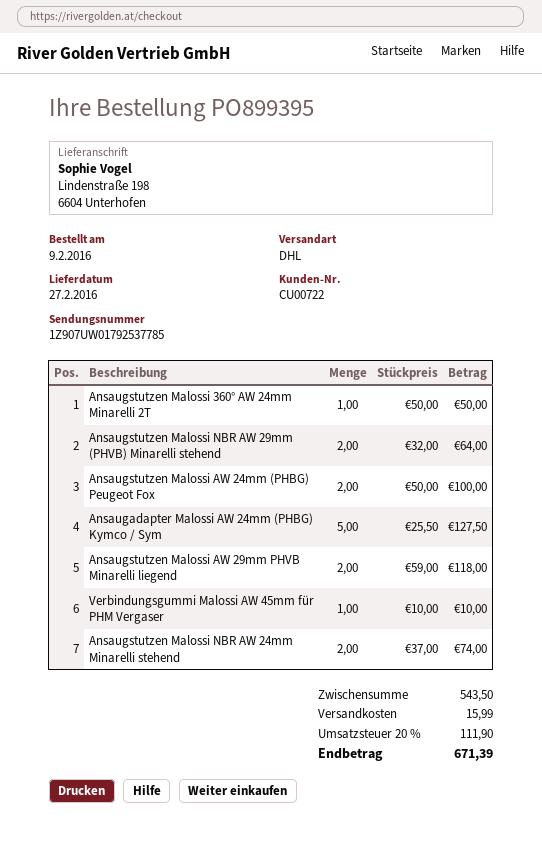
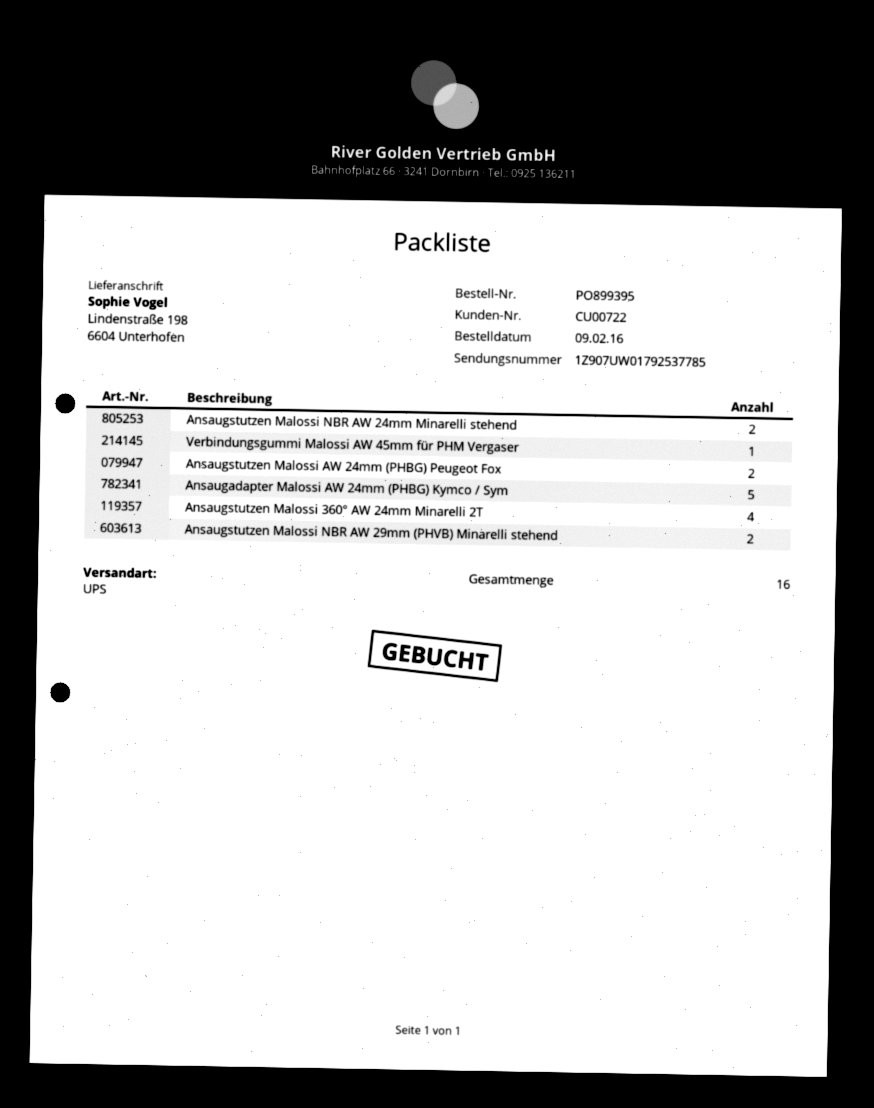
shipping method: DHL -> UPS
Ansaugstutzen Malossi 360° AW 24mm Minarelli 2T: 1 -> 4
Ansaugstutzen Malossi AW 29mm PHVB Minarelli liegend: 2 -> none

